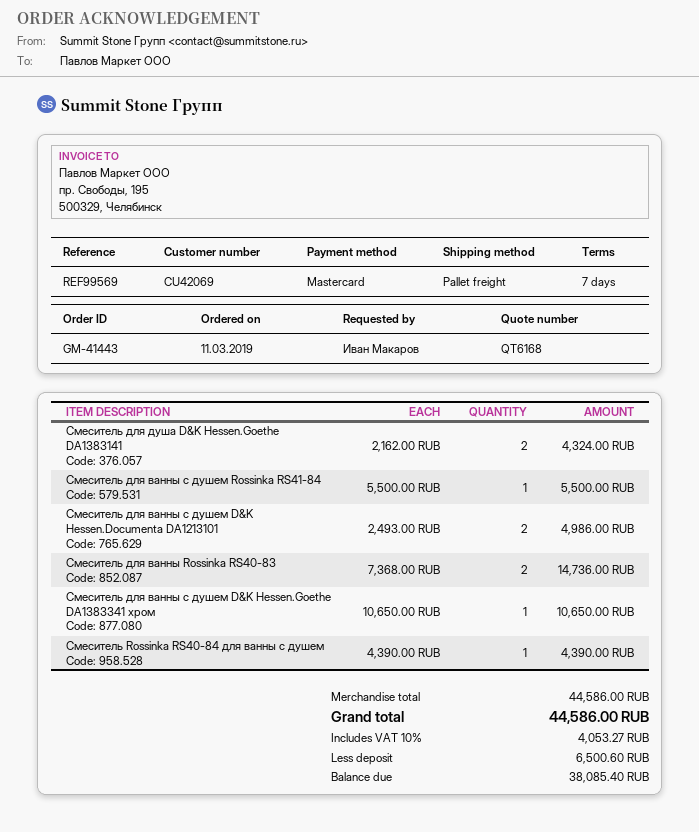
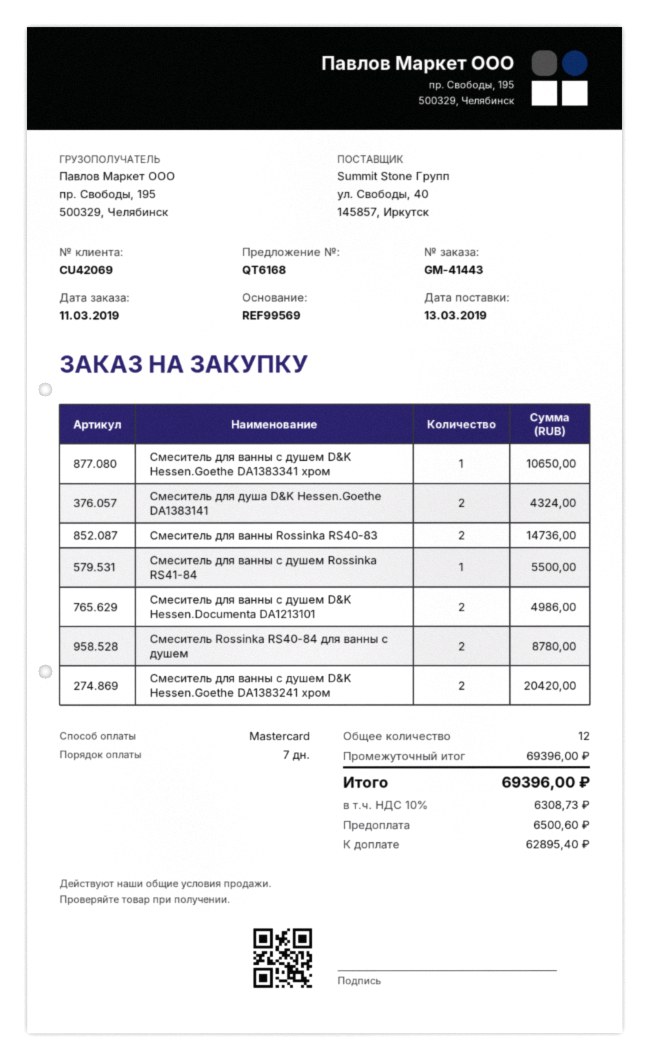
Смеситель Rossinka RS40-84 для ванны с душем: 1 for 4390.00 -> 2 for 8780.00
Смеситель для ванны с душем D&K Hessen.Goethe DA1383241 хром: none -> 2 for 20420.00
subtotal: 44586.00 -> 69396.00
tax: 10% = 4053.27 -> 10% = 6308.73
total: 44586.00 -> 69396.00
balance: 38085.40 -> 62895.40

